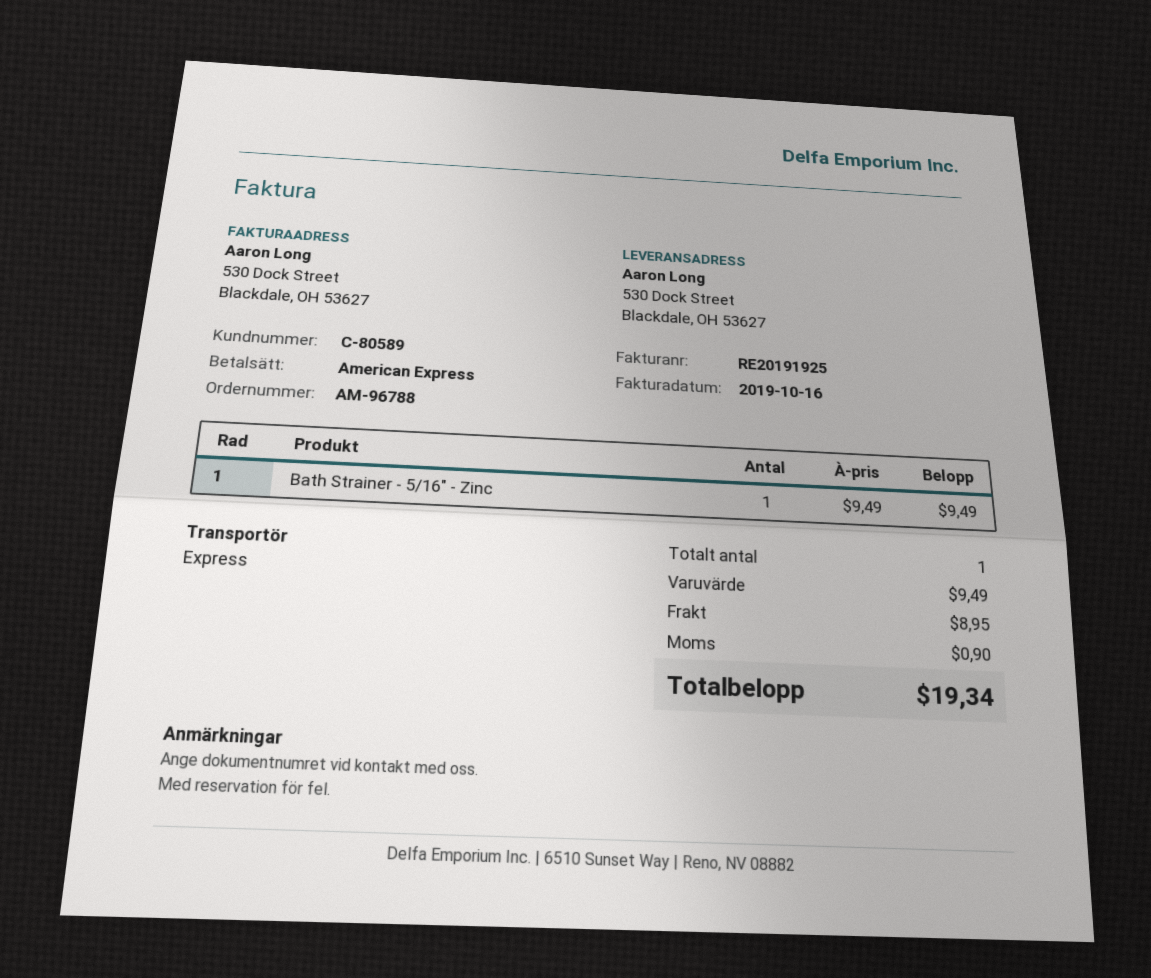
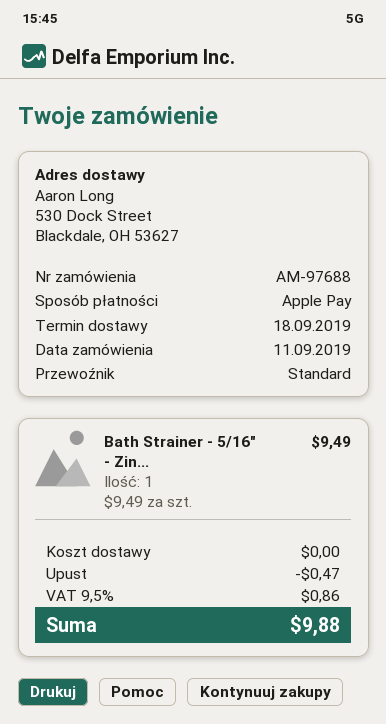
order number: AM-96788 -> AM-97688
payment method: American Express -> Apple Pay
shipping method: express -> standard
discount: none -> 0.47
shipping: 8.95 -> 0.00
tax: 0.90 -> 0.86
total: 19.34 -> 9.88

